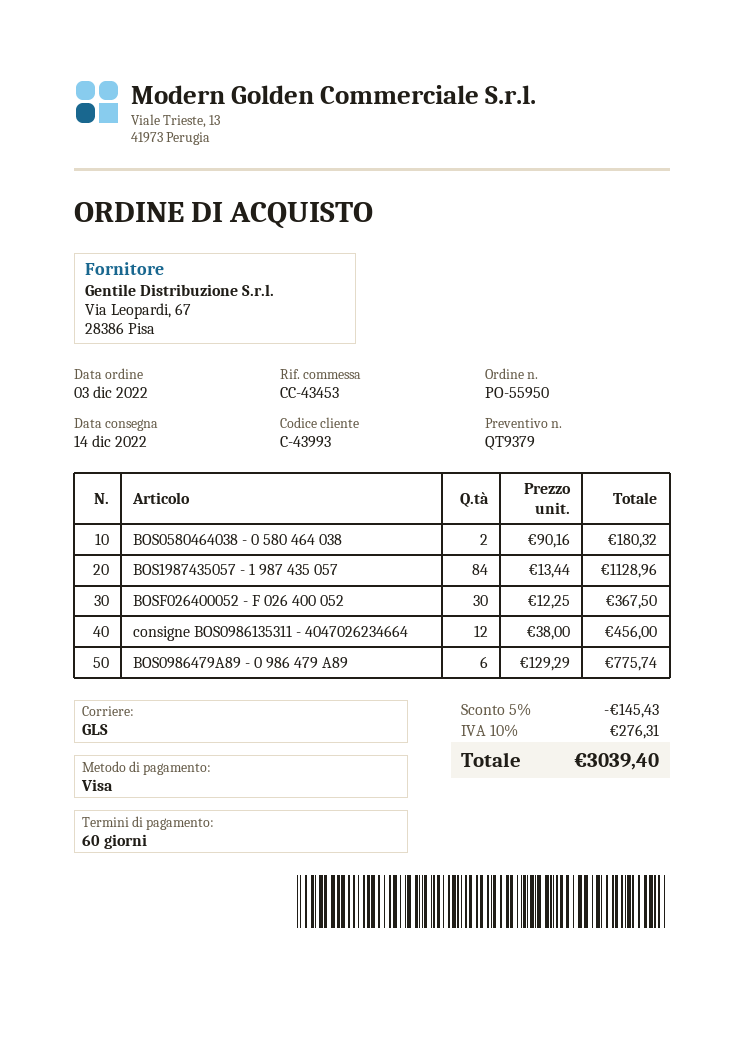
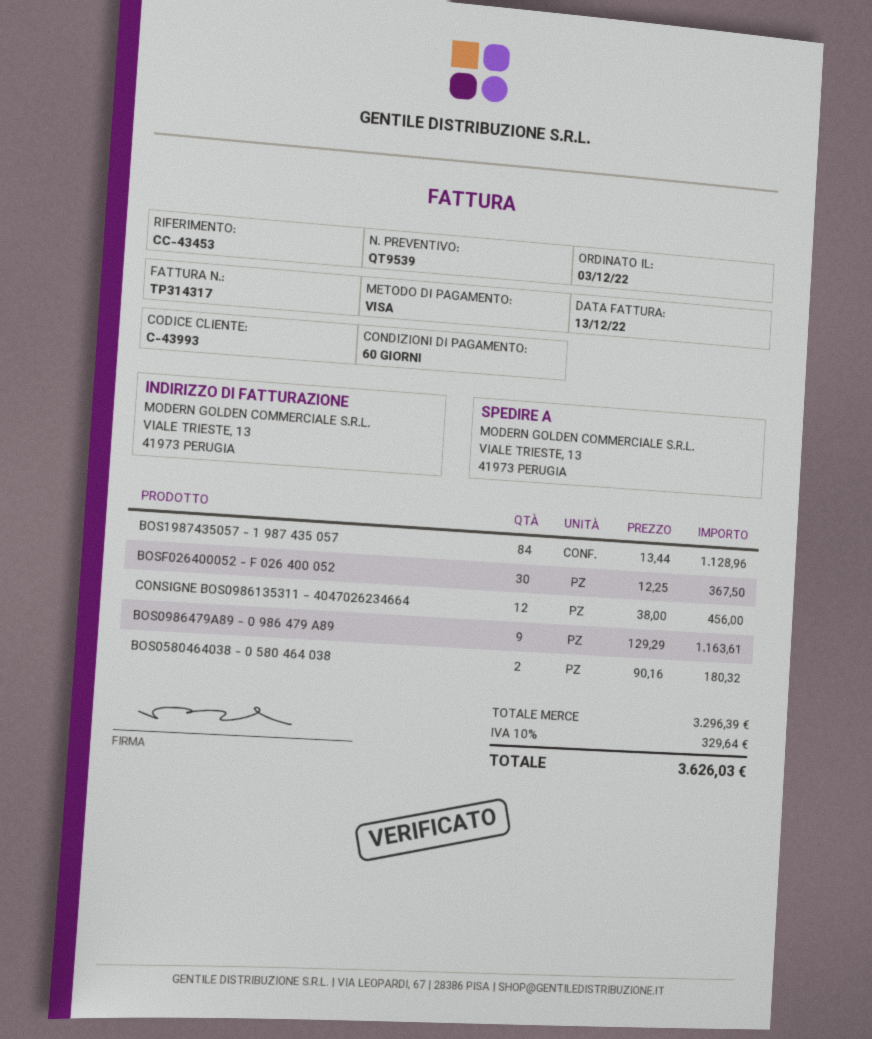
quote number: QT9379 -> QT9539
BOS0986479A89 - 0 986 479 A89: 6 x 129.29 = 775.74 -> 9 x 129.29 = 1163.61
discount: 5% = 145.43 -> none
tax: 10% = 276.31 -> 10% = 329.64
total: 3039.40 -> 3626.03

